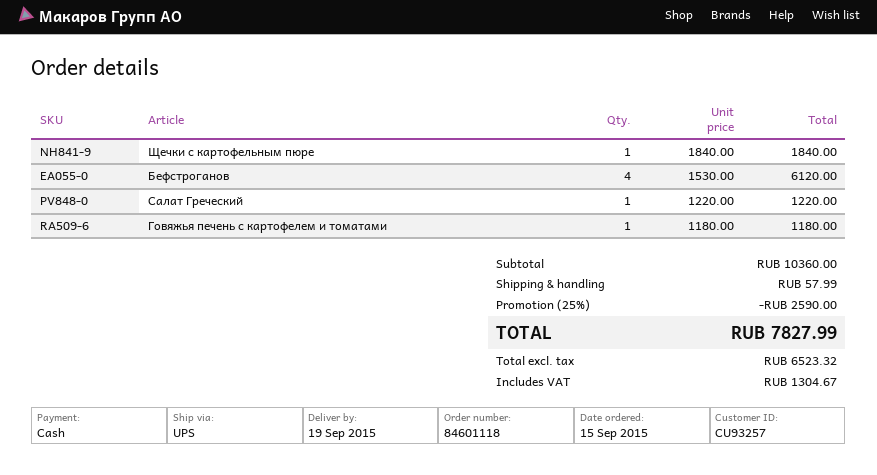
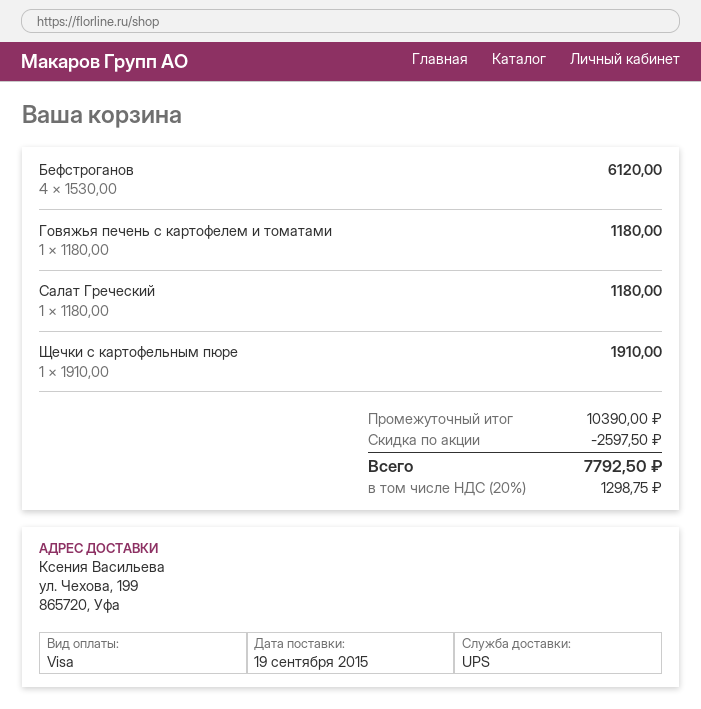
payment method: cash -> Visa
Щечки с картофельным пюре: 1 x 1840.00 = 1840.00 -> 1 x 1910.00 = 1910.00
Салат Греческий: 1 x 1220.00 = 1220.00 -> 1 x 1180.00 = 1180.00
subtotal: 10360.00 -> 10390.00
discount: 2590.00 -> 2597.50
shipping: 57.99 -> none
tax: 1304.67 -> 1298.75
total: 7827.99 -> 7792.50

